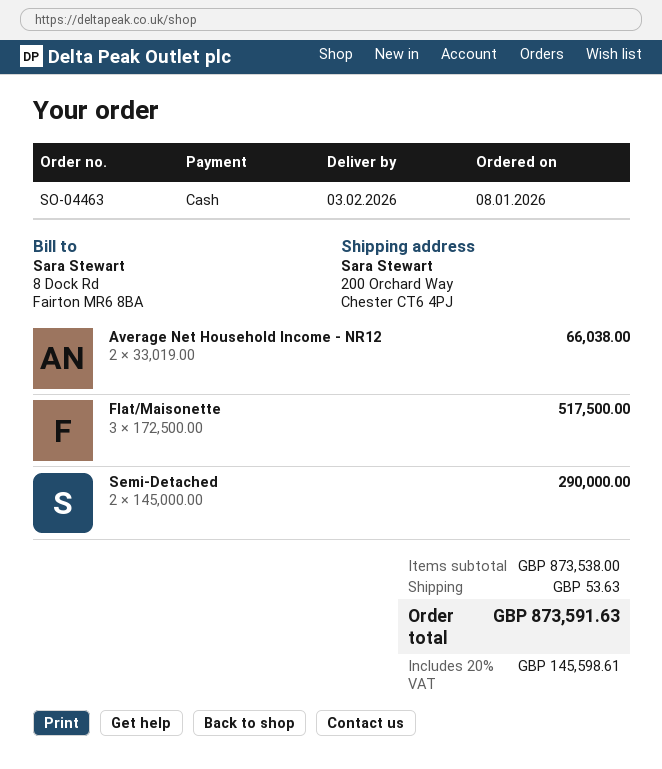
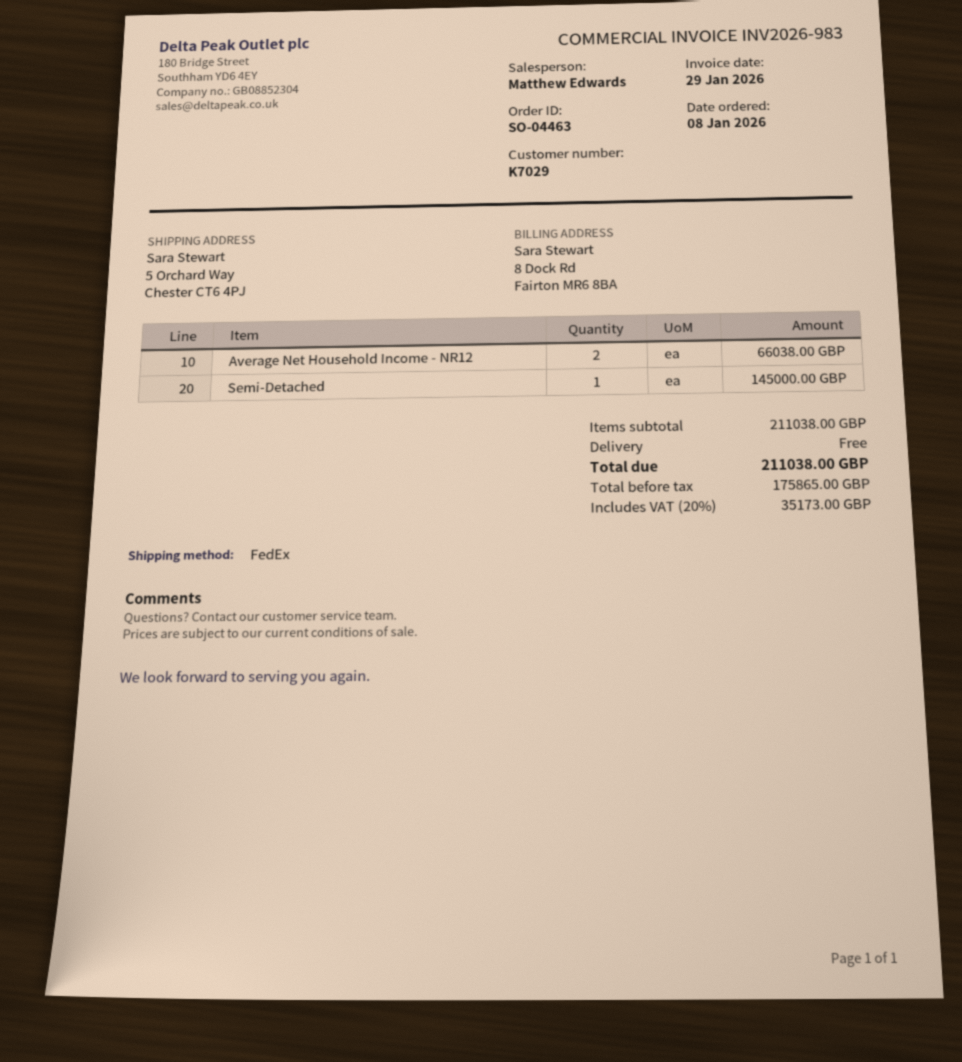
ship to: 200 Orchard Way, Chester CT6 4PJ -> 5 Orchard Way, Chester CT6 4PJ
Flat/Maisonette: 3 for 517500.00 -> none
Semi-Detached: 2 for 290000.00 -> 1 for 145000.00
subtotal: 873538.00 -> 211038.00
shipping: 53.63 -> 0.00
tax: 20% = 145598.61 -> 20% = 35173.00
total: 873591.63 -> 211038.00

